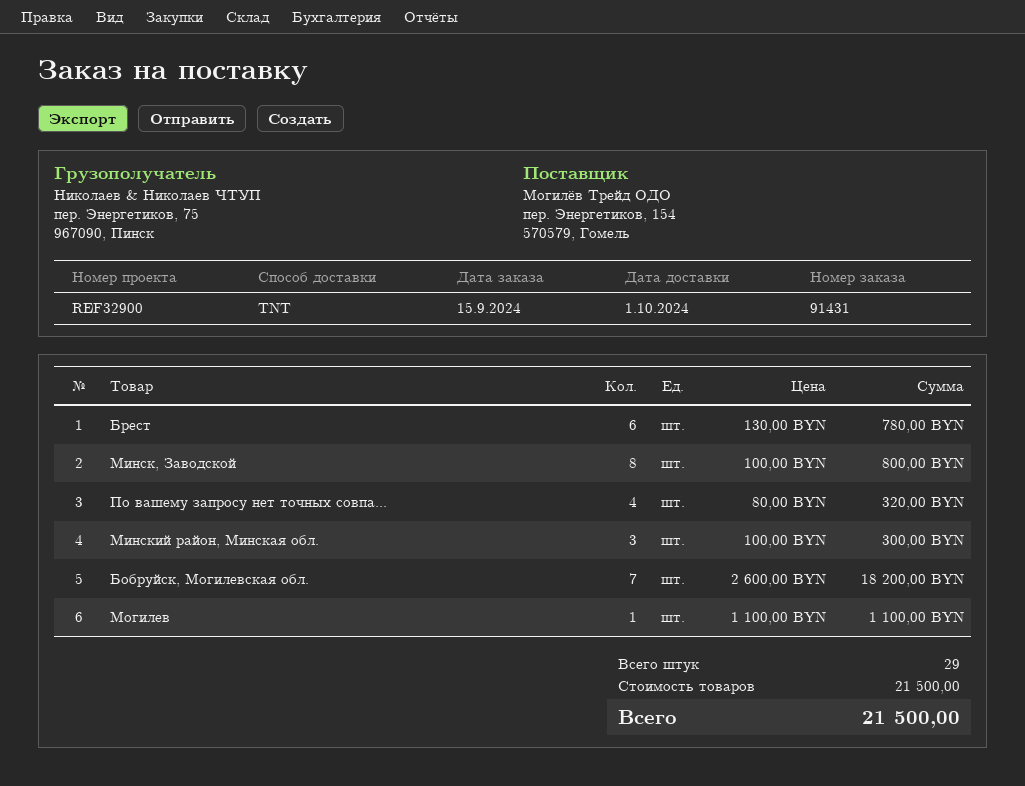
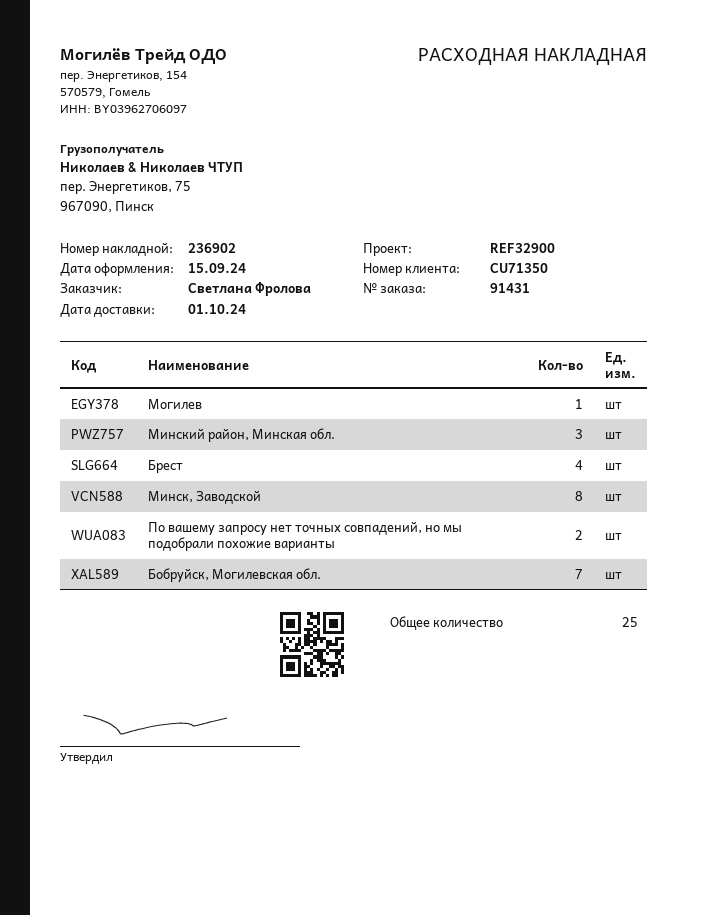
Брест: 6 -> 4
По вашему запросу нет точных совпа...: 4 -> 2
total quantity: 29 -> 25

